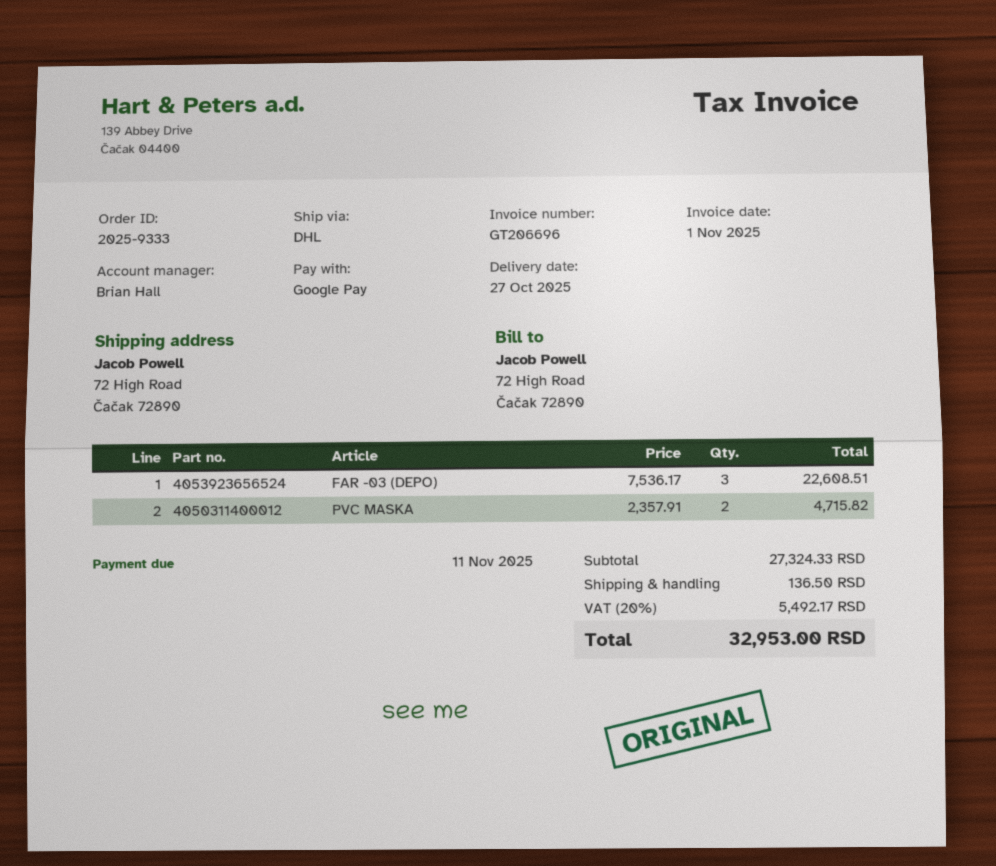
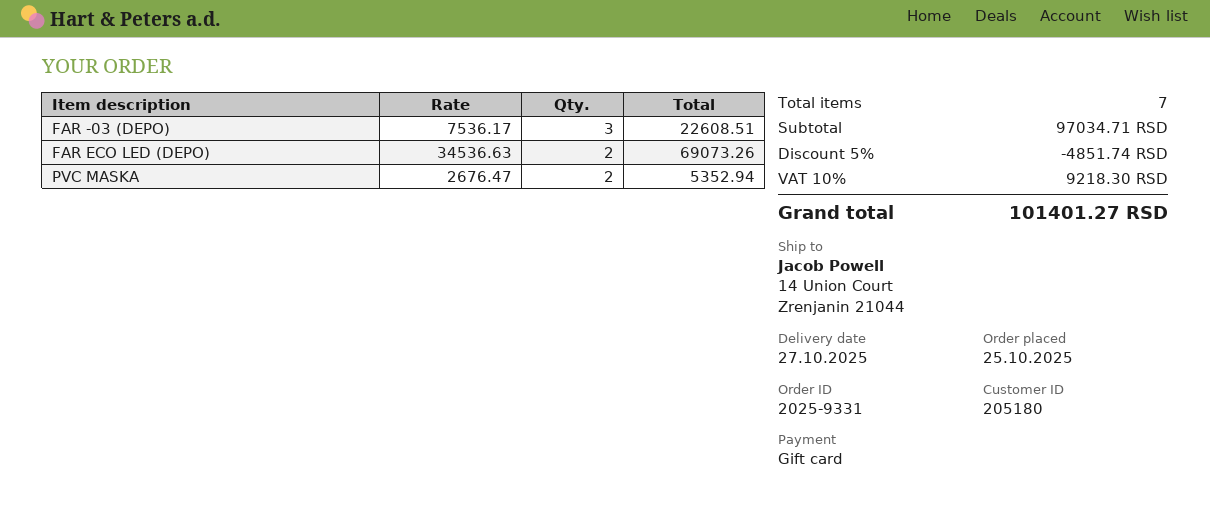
order number: 2025-9333 -> 2025-9331
payment method: Google Pay -> gift card
ship to: 72 High Road, Čačak 72890 -> 14 Union Court, Zrenjanin 21044
PVC MASKA: 2 x 2357.91 = 4715.82 -> 2 x 2676.47 = 5352.94
FAR ECO LED (DEPO): none -> 2 x 34536.63 = 69073.26
subtotal: 27324.33 -> 97034.71
discount: none -> 5% = 4851.74
shipping: 136.50 -> none
tax: 20% = 5492.17 -> 10% = 9218.30
total: 32953.00 -> 101401.27

